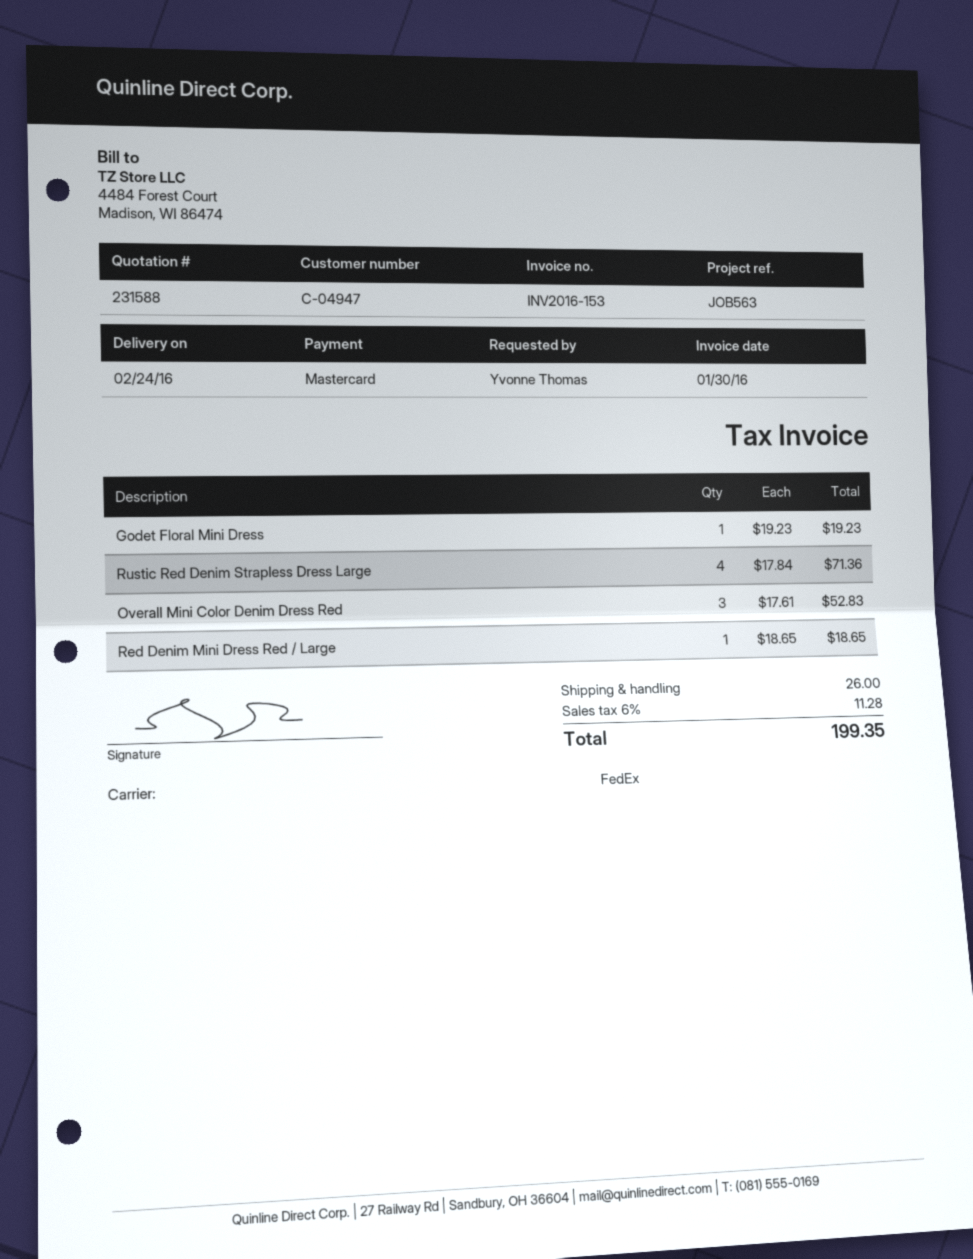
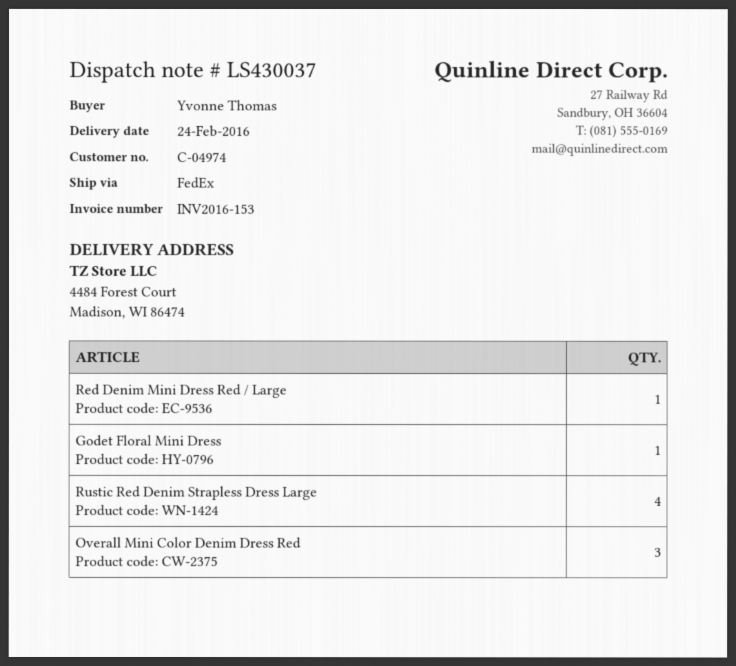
customer number: C-04947 -> C-04974

